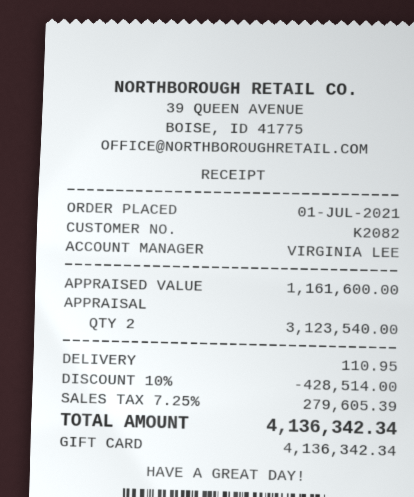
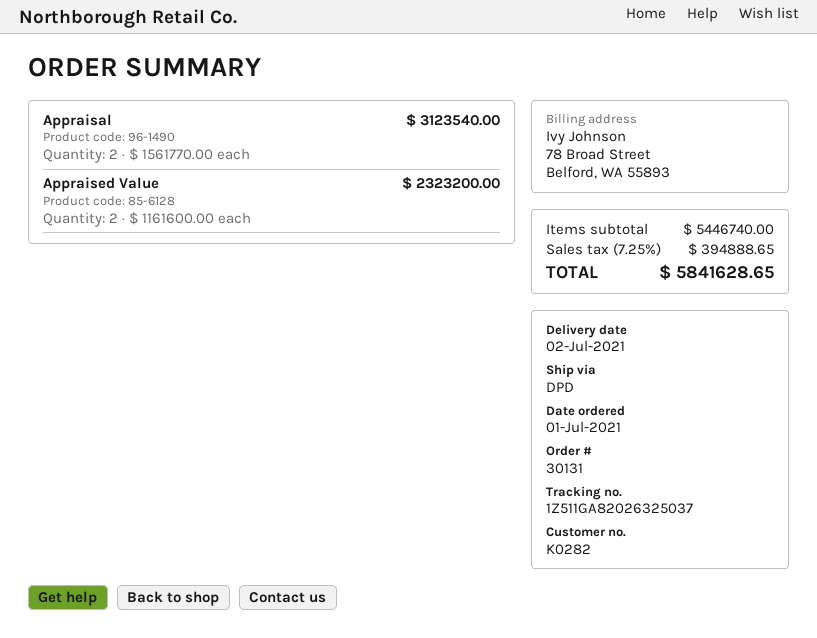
customer number: K2082 -> K0282
APPRAISED VALUE: 1 for 1161600.00 -> 2 for 2323200.00
discount: 10% = 428514.00 -> none
shipping: 110.95 -> none
tax: 7.25% = 279605.39 -> 7.25% = 394888.65
total: 4136342.34 -> 5841628.65

